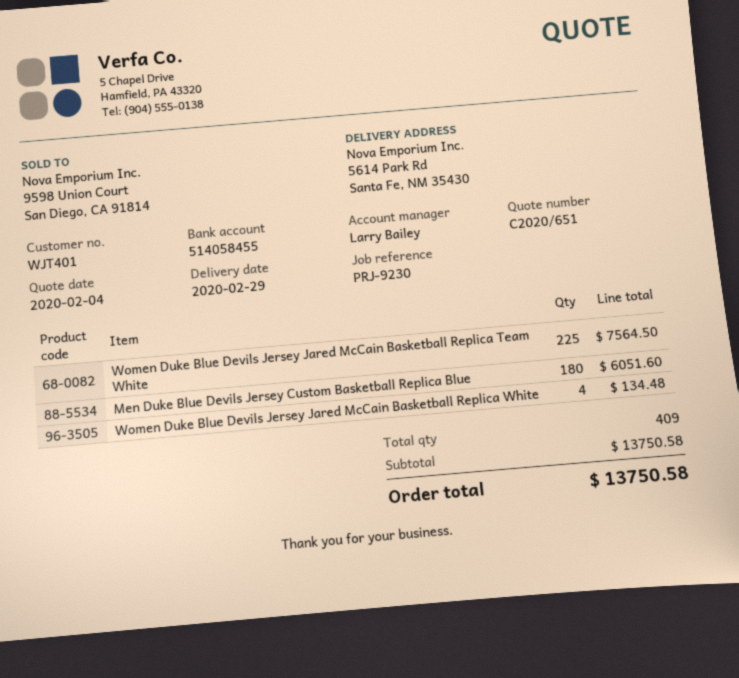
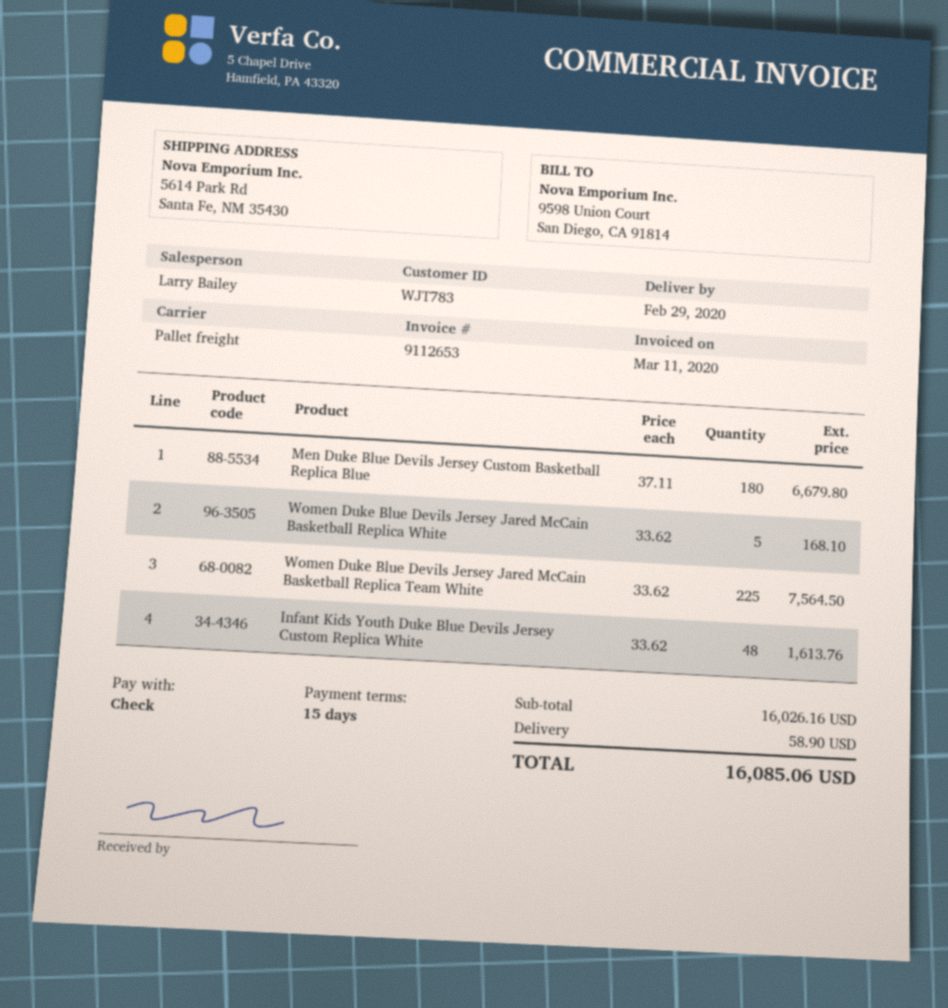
customer number: WJT401 -> WJT783
Men Duke Blue Devils Jersey Custom Basketball Replica Blue: 180 for 6051.60 -> 180 for 6679.80
Women Duke Blue Devils Jersey Jared McCain Basketball Replica White: 4 for 134.48 -> 5 for 168.10
Infant Kids Youth Duke Blue Devils Jersey Custom Replica White: none -> 48 for 1613.76
subtotal: 13750.58 -> 16026.16
shipping: none -> 58.90
total: 13750.58 -> 16085.06

